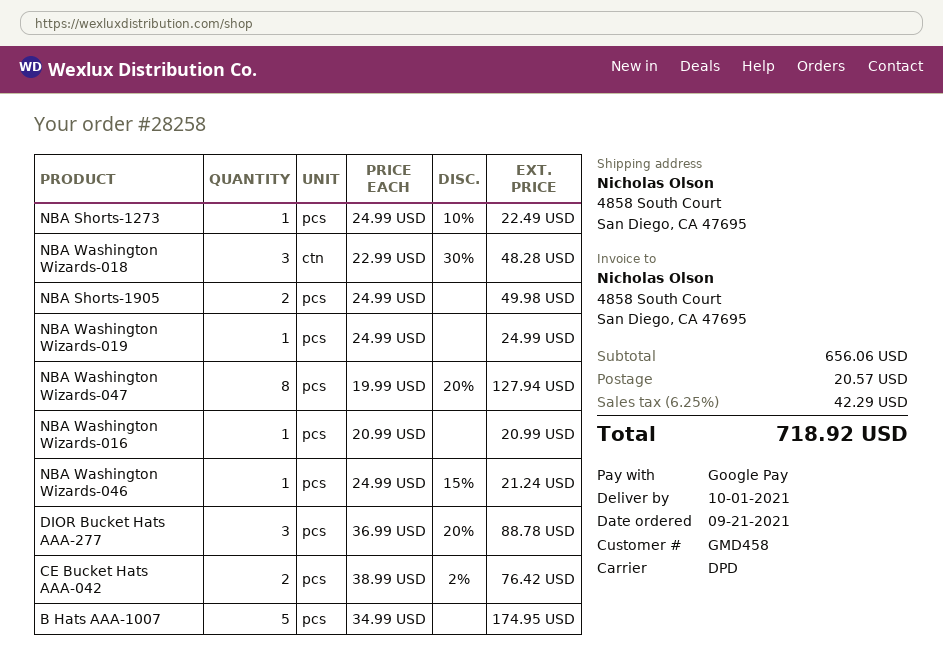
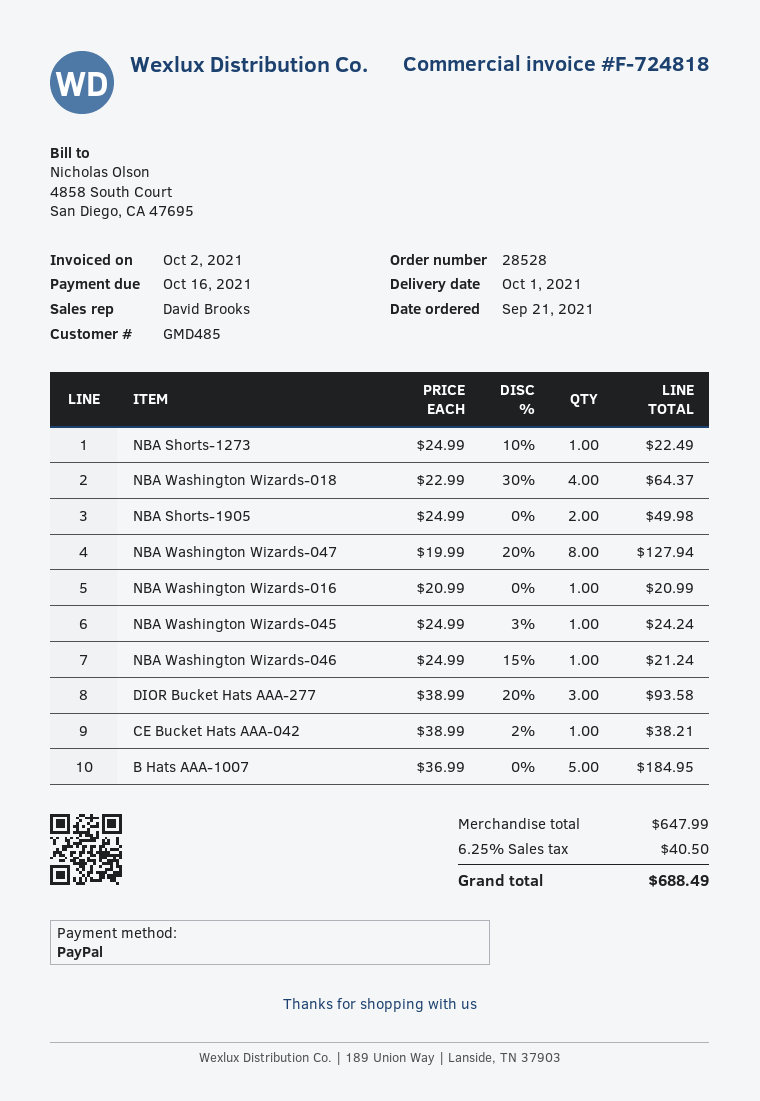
order number: 28258 -> 28528
customer number: GMD458 -> GMD485
payment method: Google Pay -> PayPal
NBA Washington Wizards-018: 3 x 22.99 - 30% = 48.28 -> 4 x 22.99 - 30% = 64.37
NBA Washington Wizards-019: 1 x 24.99 = 24.99 -> none
DIOR Bucket Hats AAA-277: 3 x 36.99 - 20% = 88.78 -> 3 x 38.99 - 20% = 93.58
CE Bucket Hats AAA-042: 2 x 38.99 - 2% = 76.42 -> 1 x 38.99 - 2% = 38.21
B Hats AAA-1007: 5 x 34.99 = 174.95 -> 5 x 36.99 = 184.95
NBA Washington Wizards-045: none -> 1 x 24.99 - 3% = 24.24
subtotal: 656.06 -> 647.99
shipping: 20.57 -> none
tax: 6.25% = 42.29 -> 6.25% = 40.50
total: 718.92 -> 688.49

